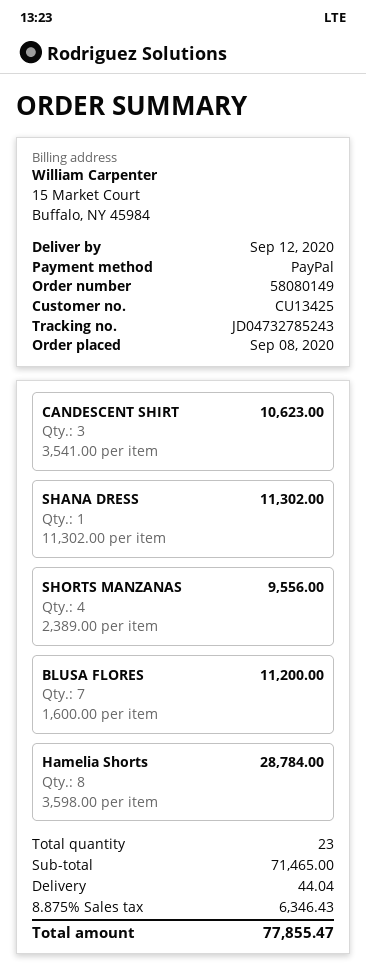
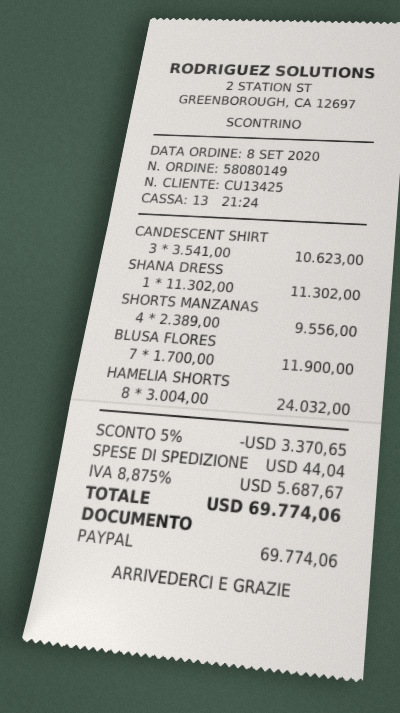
BLUSA FLORES: 7 x 1600.00 = 11200.00 -> 7 x 1700.00 = 11900.00
Hamelia Shorts: 8 x 3598.00 = 28784.00 -> 8 x 3004.00 = 24032.00
discount: none -> 5% = 3370.65
tax: 8.875% = 6346.43 -> 8.875% = 5687.67
total: 77855.47 -> 69774.06

